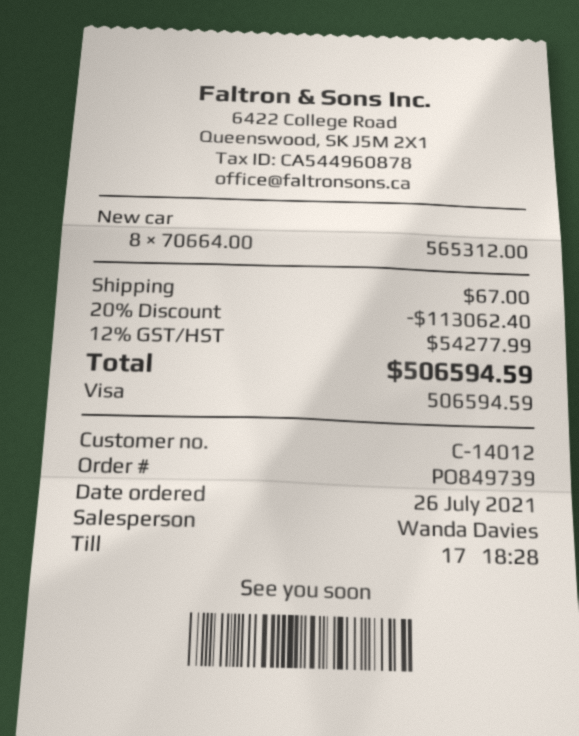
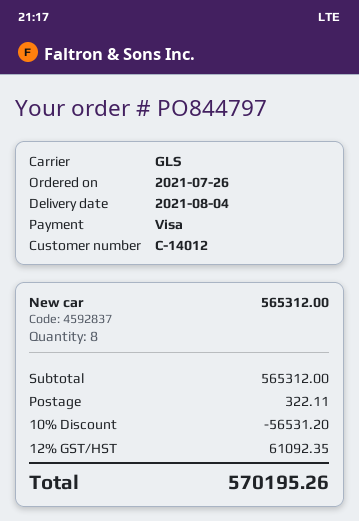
order number: PO849739 -> PO844797
discount: 20% = 113062.40 -> 10% = 56531.20
shipping: 67.00 -> 322.11
tax: 12% = 54277.99 -> 12% = 61092.35
total: 506594.59 -> 570195.26

